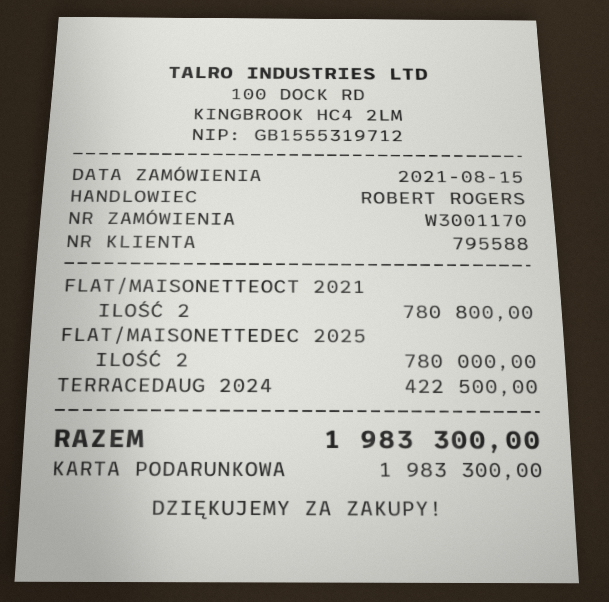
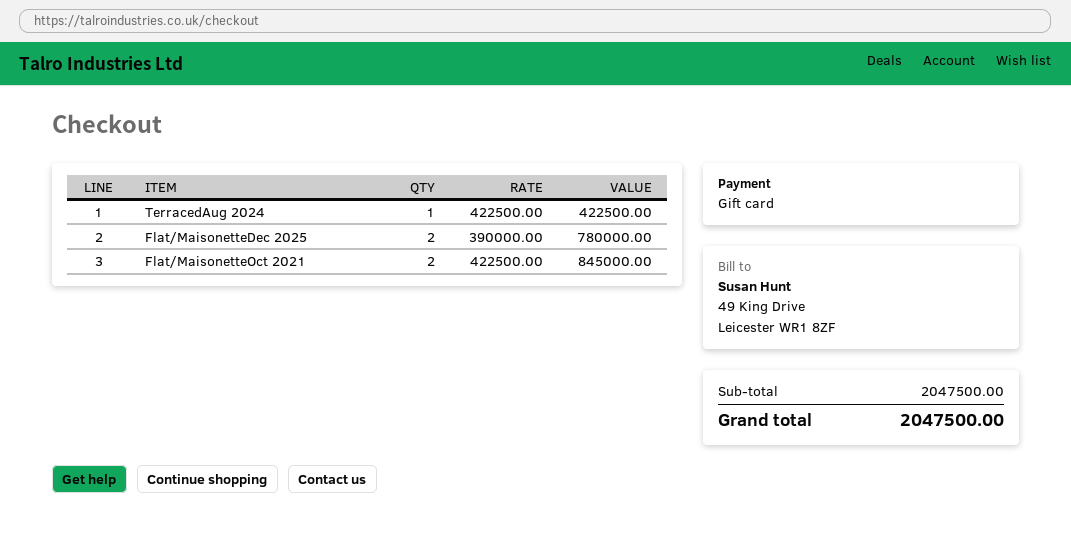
FLAT/MAISONETTEOCT 2021: 2 for 780800.00 -> 2 for 845000.00
total: 1983300.00 -> 2047500.00

